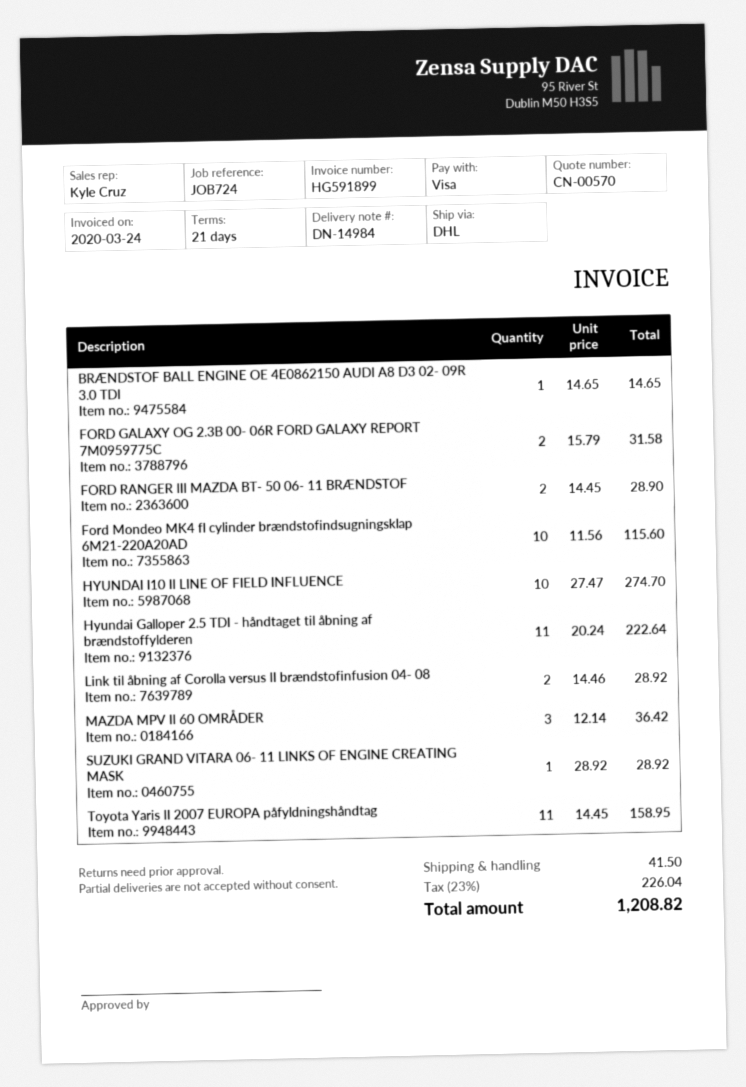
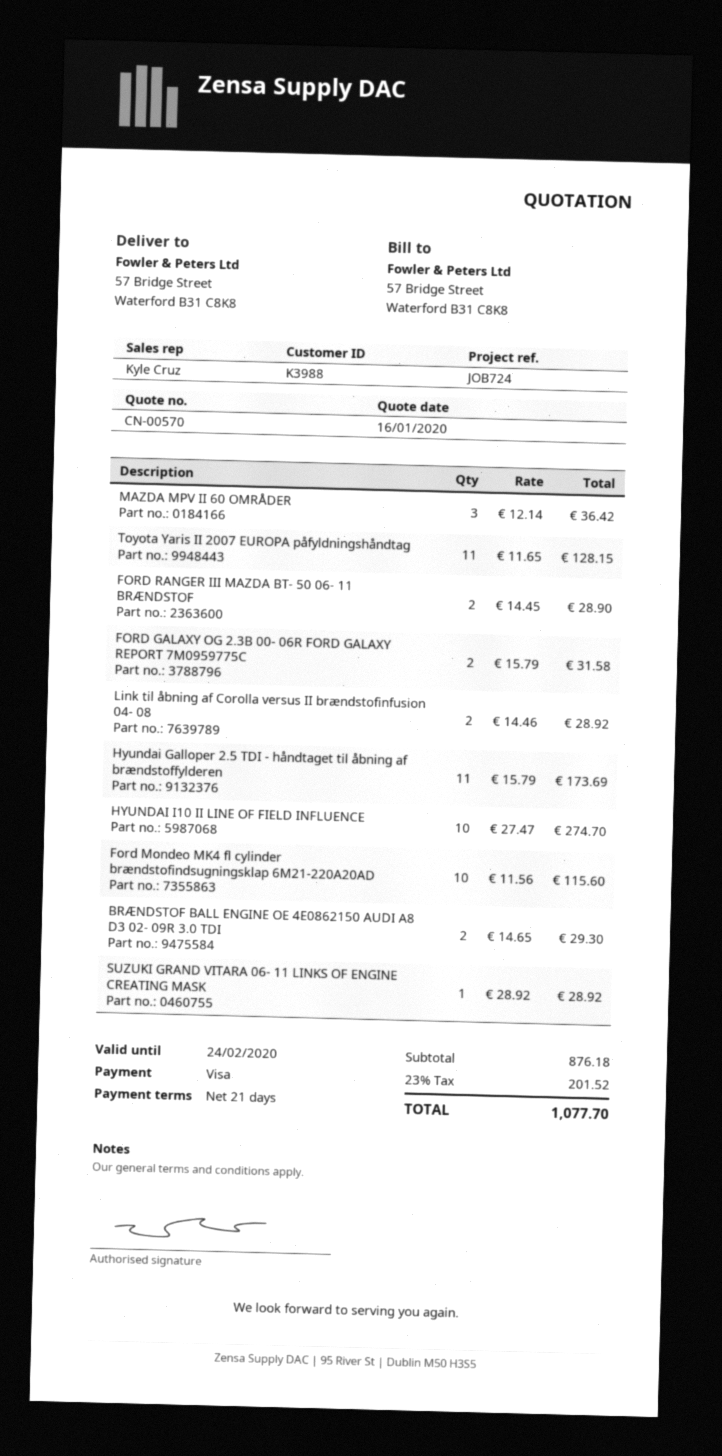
BRÆNDSTOF BALL ENGINE OE 4E0862150 AUDI A8 D3 02- 09R 3.0 TDI: 1 x 14.65 = 14.65 -> 2 x 14.65 = 29.30
Hyundai Galloper 2.5 TDI - håndtaget til åbning af brændstoffylderen: 11 x 20.24 = 222.64 -> 11 x 15.79 = 173.69
Toyota Yaris II 2007 EUROPA påfyldningshåndtag: 11 x 14.45 = 158.95 -> 11 x 11.65 = 128.15
shipping: 41.50 -> none
tax: 23% = 226.04 -> 23% = 201.52
total: 1208.82 -> 1077.70

